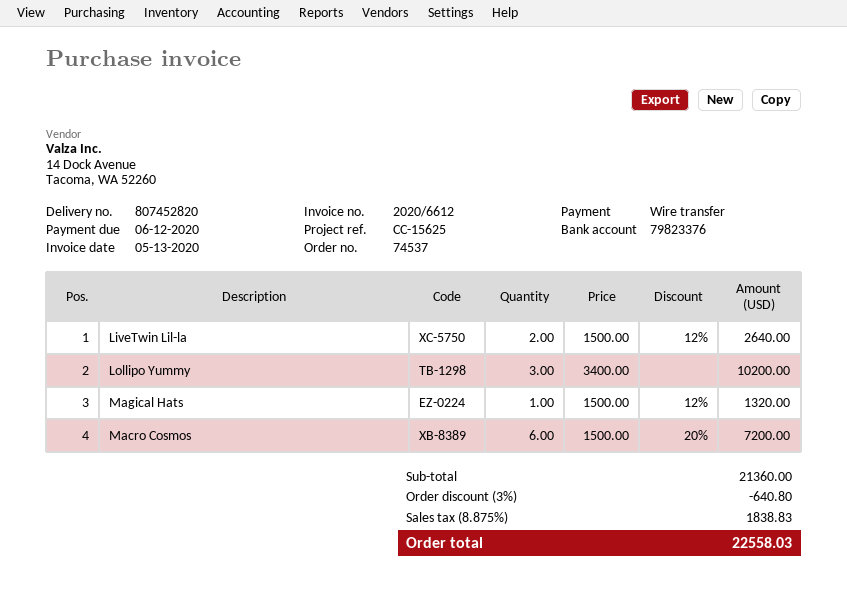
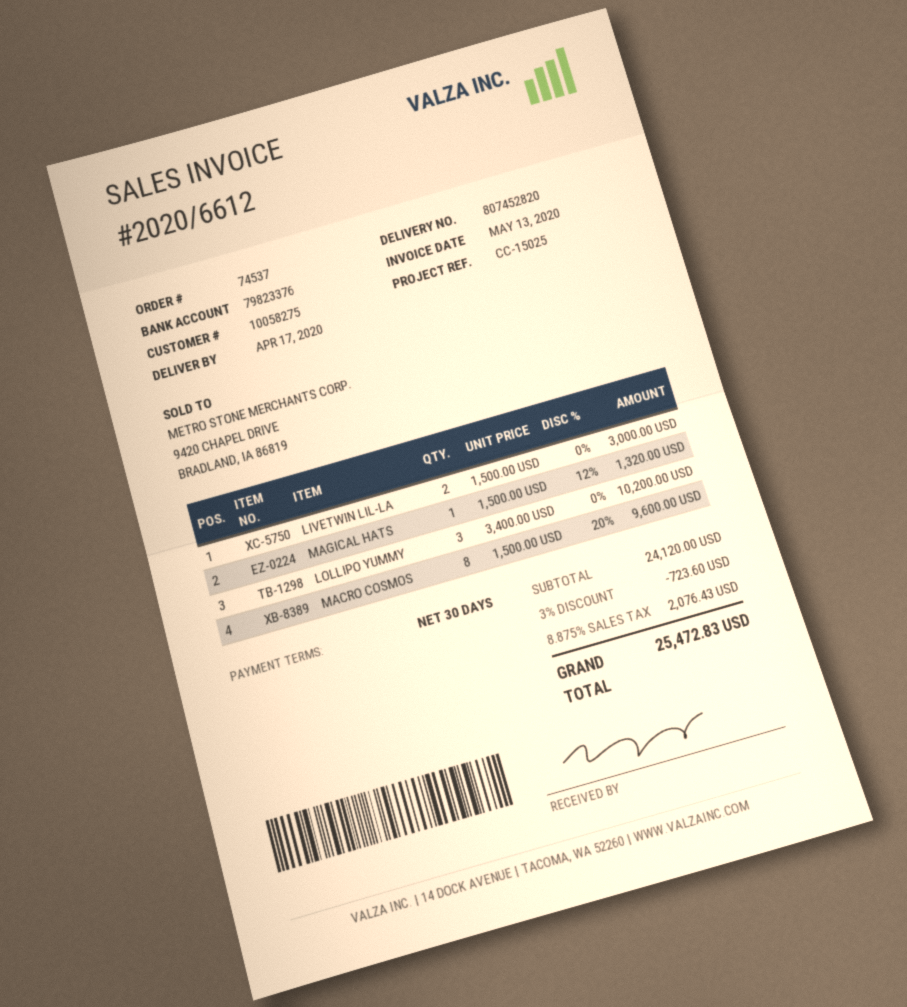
reference: CC-15625 -> CC-15025
LiveTwin Lil-la: 2 x 1500.00 - 12% = 2640.00 -> 2 x 1500.00 = 3000.00
Macro Cosmos: 6 x 1500.00 - 20% = 7200.00 -> 8 x 1500.00 - 20% = 9600.00
subtotal: 21360.00 -> 24120.00
discount: 3% = 640.80 -> 3% = 723.60
tax: 8.875% = 1838.83 -> 8.875% = 2076.43
total: 22558.03 -> 25472.83

